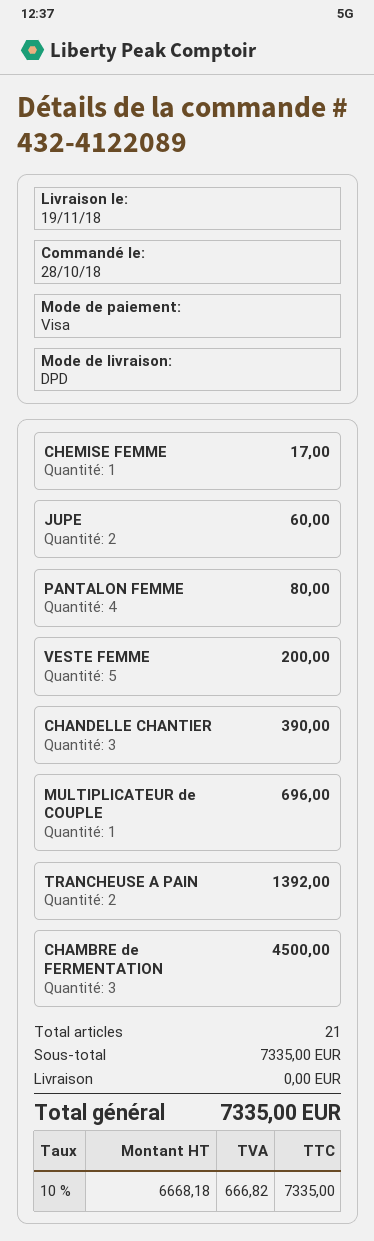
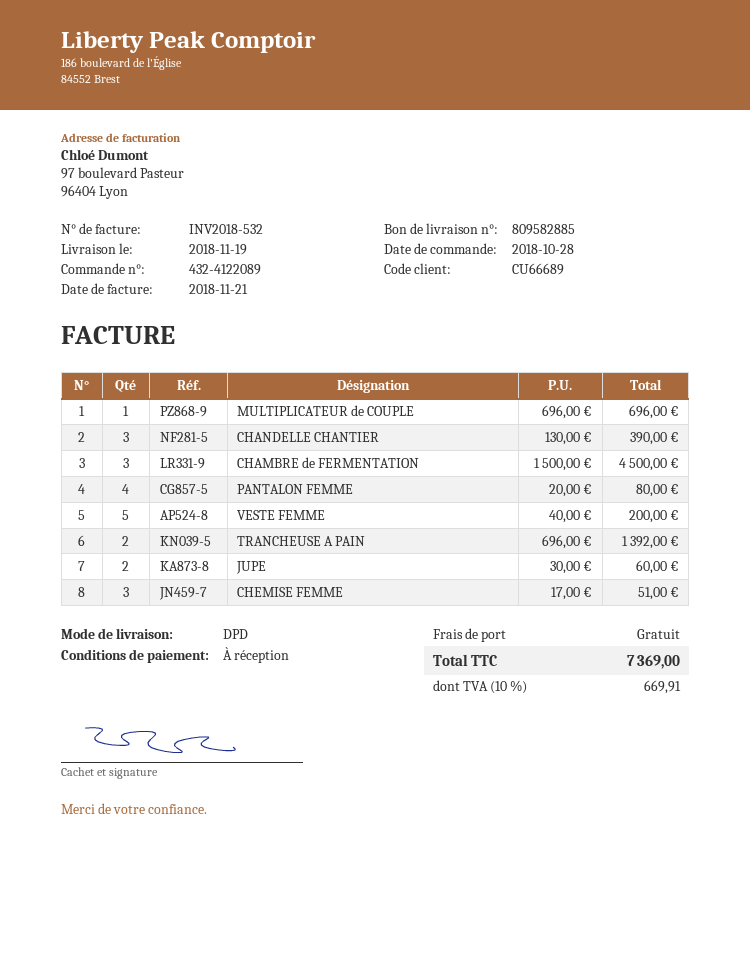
CHEMISE FEMME: 1 for 17.00 -> 3 for 51.00
tax: 10% = 666.82 -> 10% = 669.91
total: 7335.00 -> 7369.00

